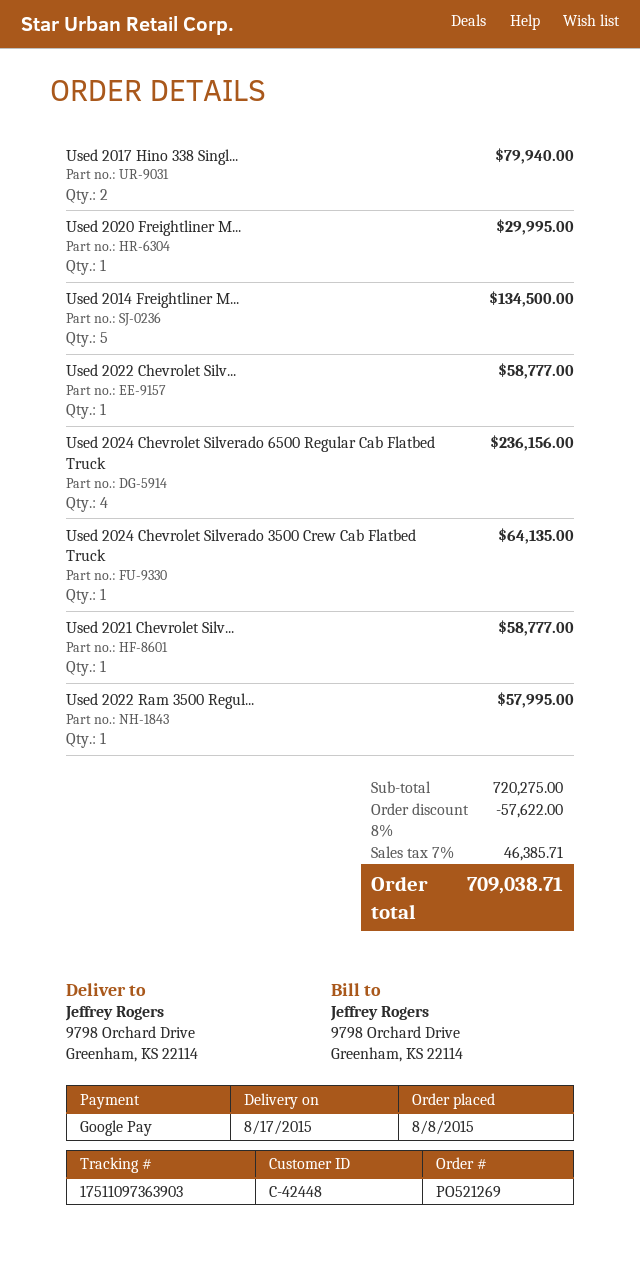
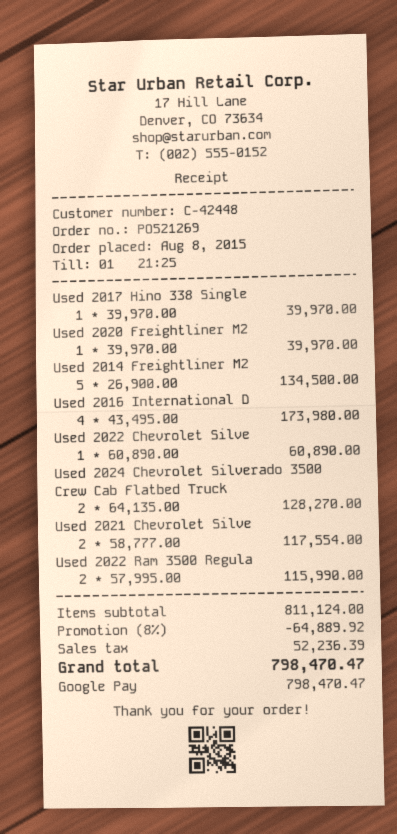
Used 2017 Hino 338 Singl...: 2 for 79940.00 -> 1 for 39970.00
Used 2020 Freightliner M...: 1 for 29995.00 -> 1 for 39970.00
Used 2022 Chevrolet Silv...: 1 for 58777.00 -> 1 for 60890.00
Used 2024 Chevrolet Silverado 6500 Regular Cab Flatbed Truck: 4 for 236156.00 -> none
Used 2024 Chevrolet Silverado 3500 Crew Cab Flatbed Truck: 1 for 64135.00 -> 2 for 128270.00
Used 2021 Chevrolet Silv...: 1 for 58777.00 -> 2 for 117554.00
Used 2022 Ram 3500 Regul...: 1 for 57995.00 -> 2 for 115990.00
Used 2016 International D: none -> 4 for 173980.00
subtotal: 720275.00 -> 811124.00
discount: 8% = 57622.00 -> 8% = 64889.92
tax: 46385.71 -> 52236.39
total: 709038.71 -> 798470.47

